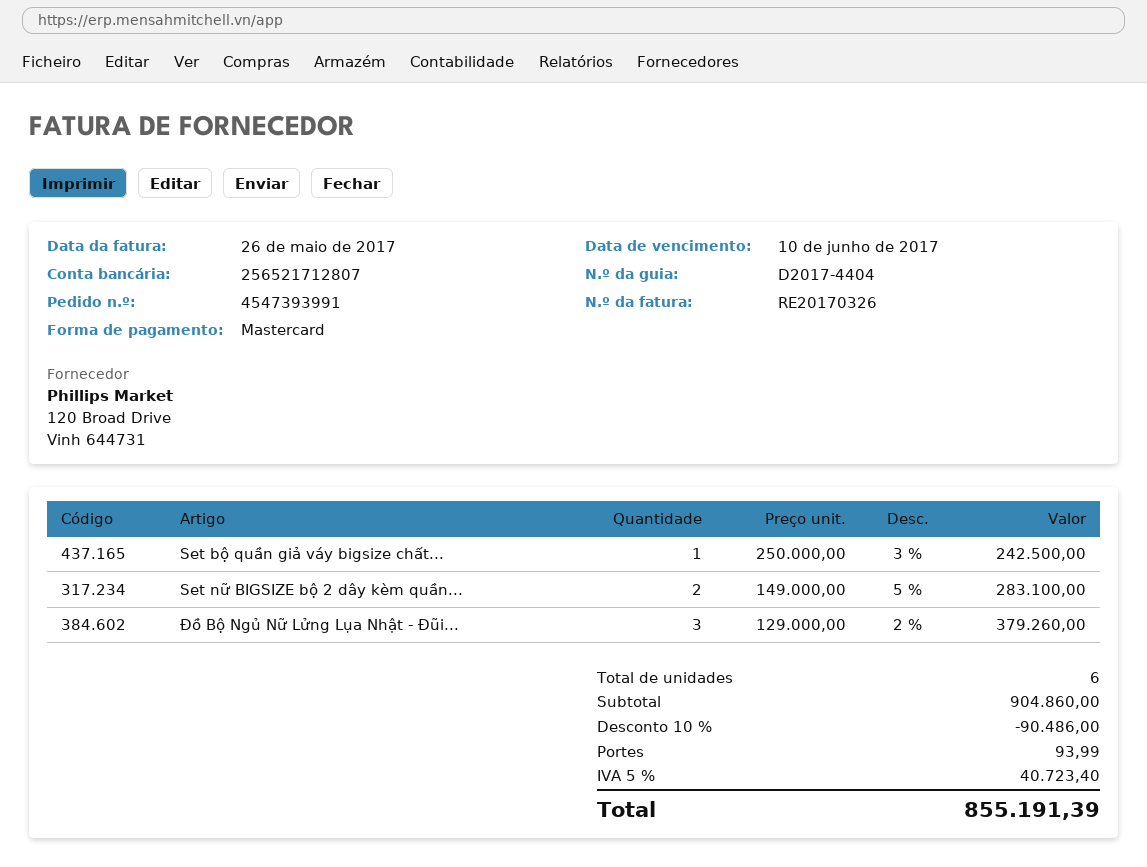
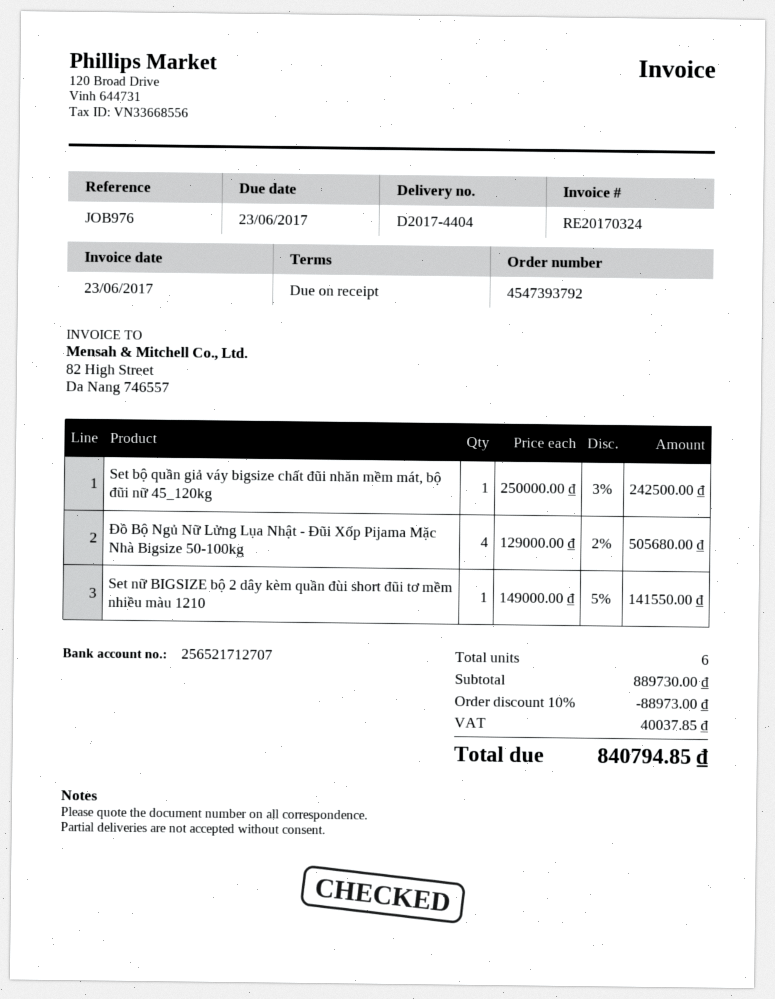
order number: 4547393991 -> 4547393792
invoice number: RE20170326 -> RE20170324
invoice date: 2017-05-26 -> 2017-06-23
due date: 2017-06-10 -> 2017-06-23
bank account: 256521712807 -> 256521712707
Set nữ BIGSIZE bộ 2 dây kèm quần...: 2 x 149000.00 - 5% = 283100.00 -> 1 x 149000.00 - 5% = 141550.00
Đồ Bộ Ngủ Nữ Lửng Lụa Nhật - Đũi...: 3 x 129000.00 - 2% = 379260.00 -> 4 x 129000.00 - 2% = 505680.00
subtotal: 904860.00 -> 889730.00
discount: 10% = 90486.00 -> 10% = 88973.00
shipping: 93.99 -> none
tax: 40723.40 -> 40037.85
total: 855191.39 -> 840794.85

